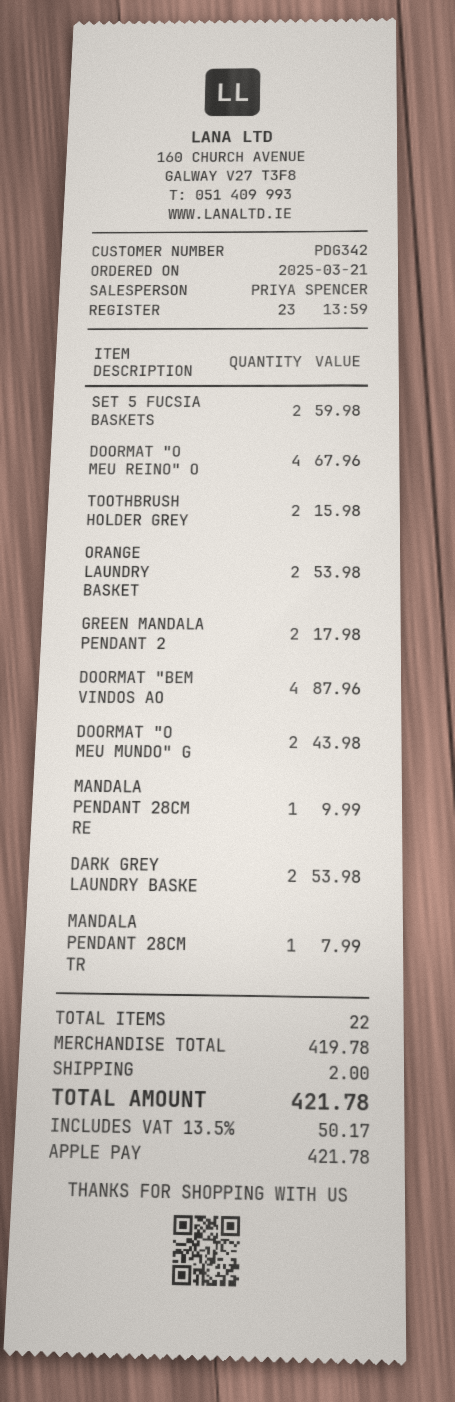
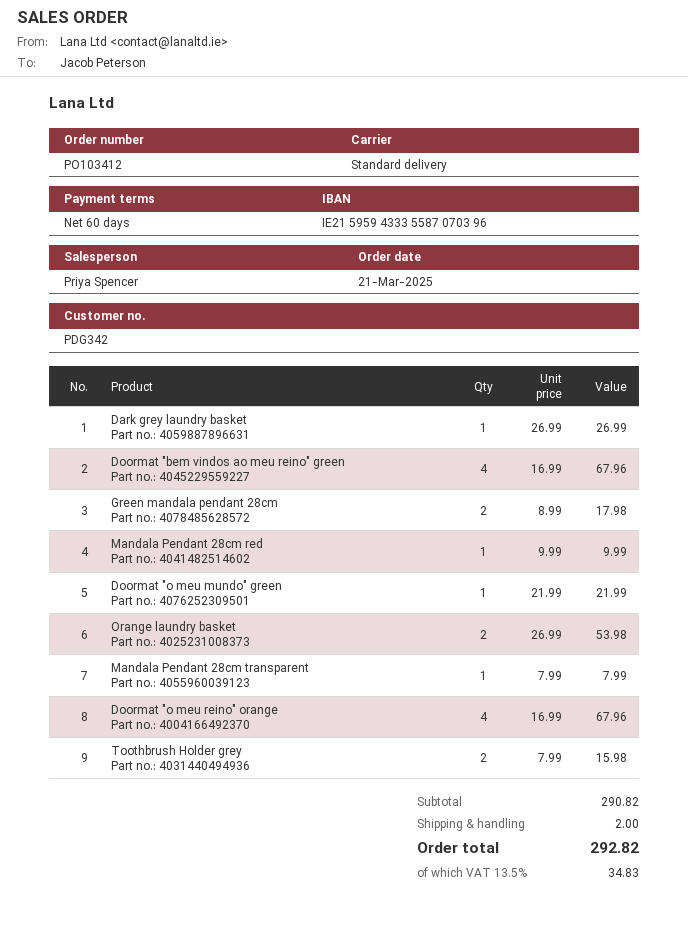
SET 5 FUCSIA BASKETS: 2 for 59.98 -> none
DOORMAT "BEM VINDOS AO: 4 for 87.96 -> 4 for 67.96
DOORMAT "O MEU MUNDO" G: 2 for 43.98 -> 1 for 21.99
DARK GREY LAUNDRY BASKE: 2 for 53.98 -> 1 for 26.99
subtotal: 419.78 -> 290.82
tax: 13.5% = 50.17 -> 13.5% = 34.83
total: 421.78 -> 292.82

